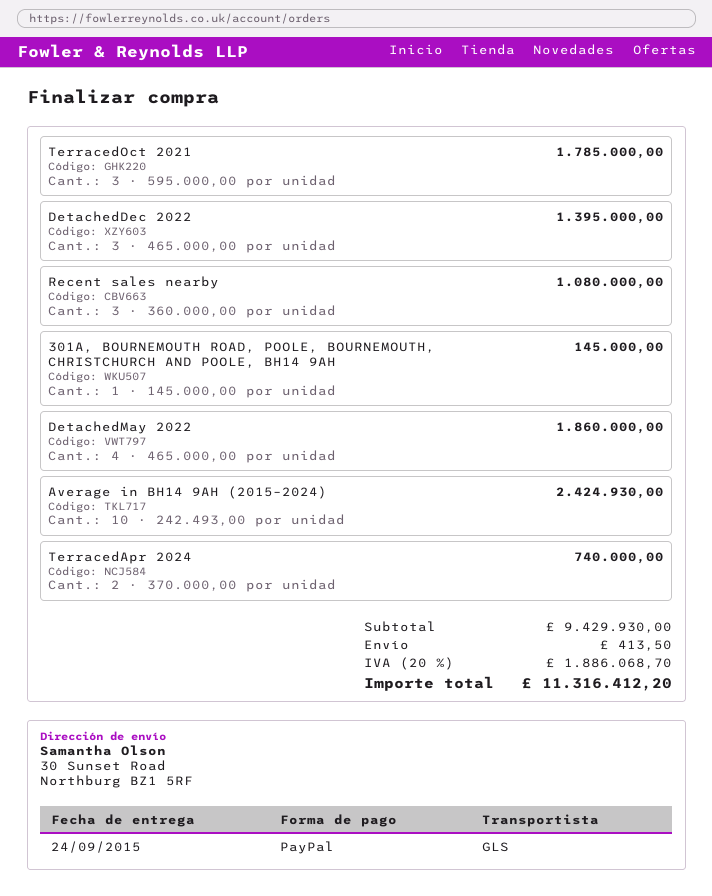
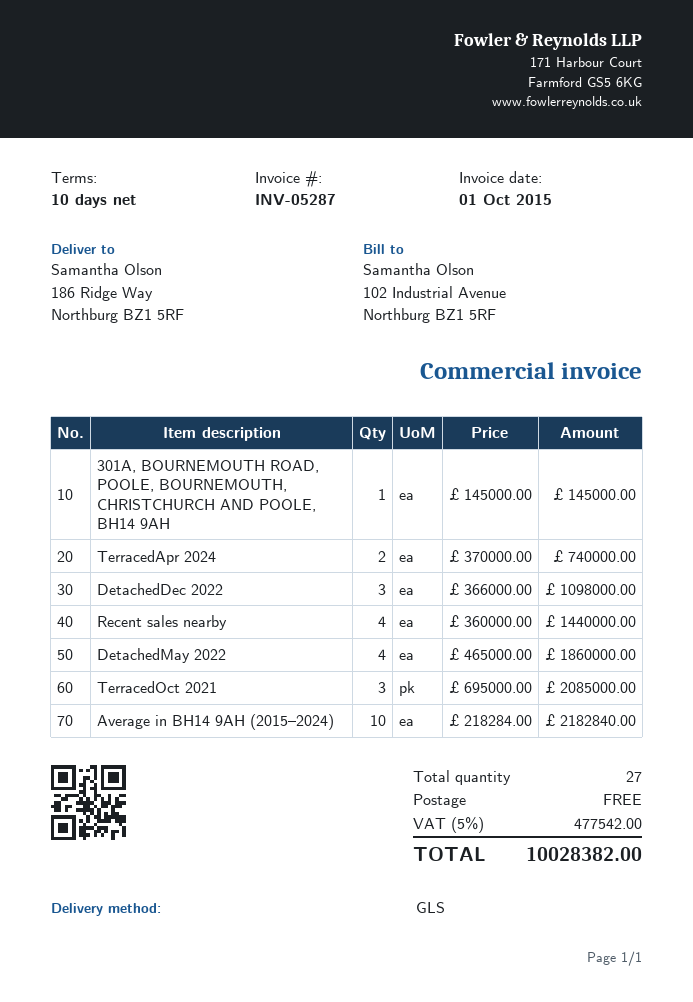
ship to: 30 Sunset Road, Northburg BZ1 5RF -> 186 Ridge Way, Northburg BZ1 5RF
TerracedOct 2021: 3 x 595000.00 = 1785000.00 -> 3 x 695000.00 = 2085000.00
DetachedDec 2022: 3 x 465000.00 = 1395000.00 -> 3 x 366000.00 = 1098000.00
Recent sales nearby: 3 x 360000.00 = 1080000.00 -> 4 x 360000.00 = 1440000.00
Average in BH14 9AH (2015–2024): 10 x 242493.00 = 2424930.00 -> 10 x 218284.00 = 2182840.00
shipping: 413.50 -> 0.00
tax: 20% = 1886068.70 -> 5% = 477542.00
total: 11316412.20 -> 10028382.00

